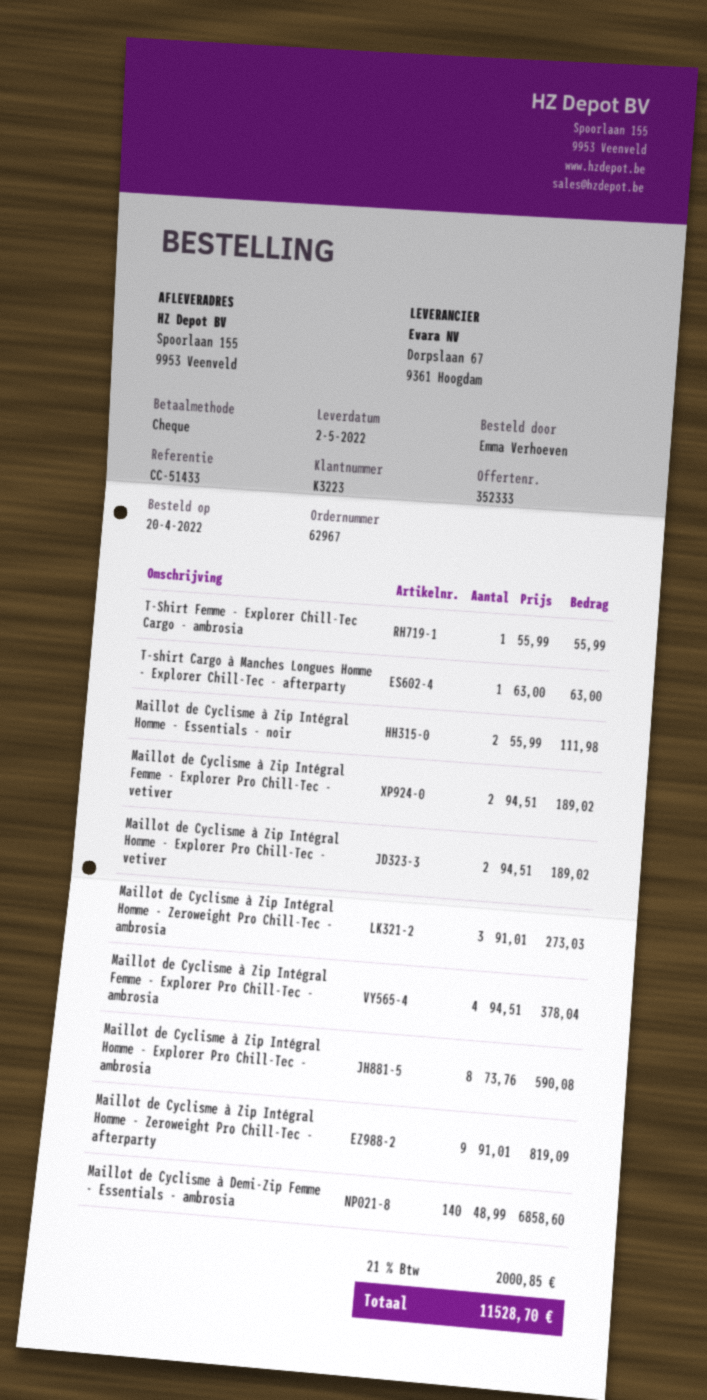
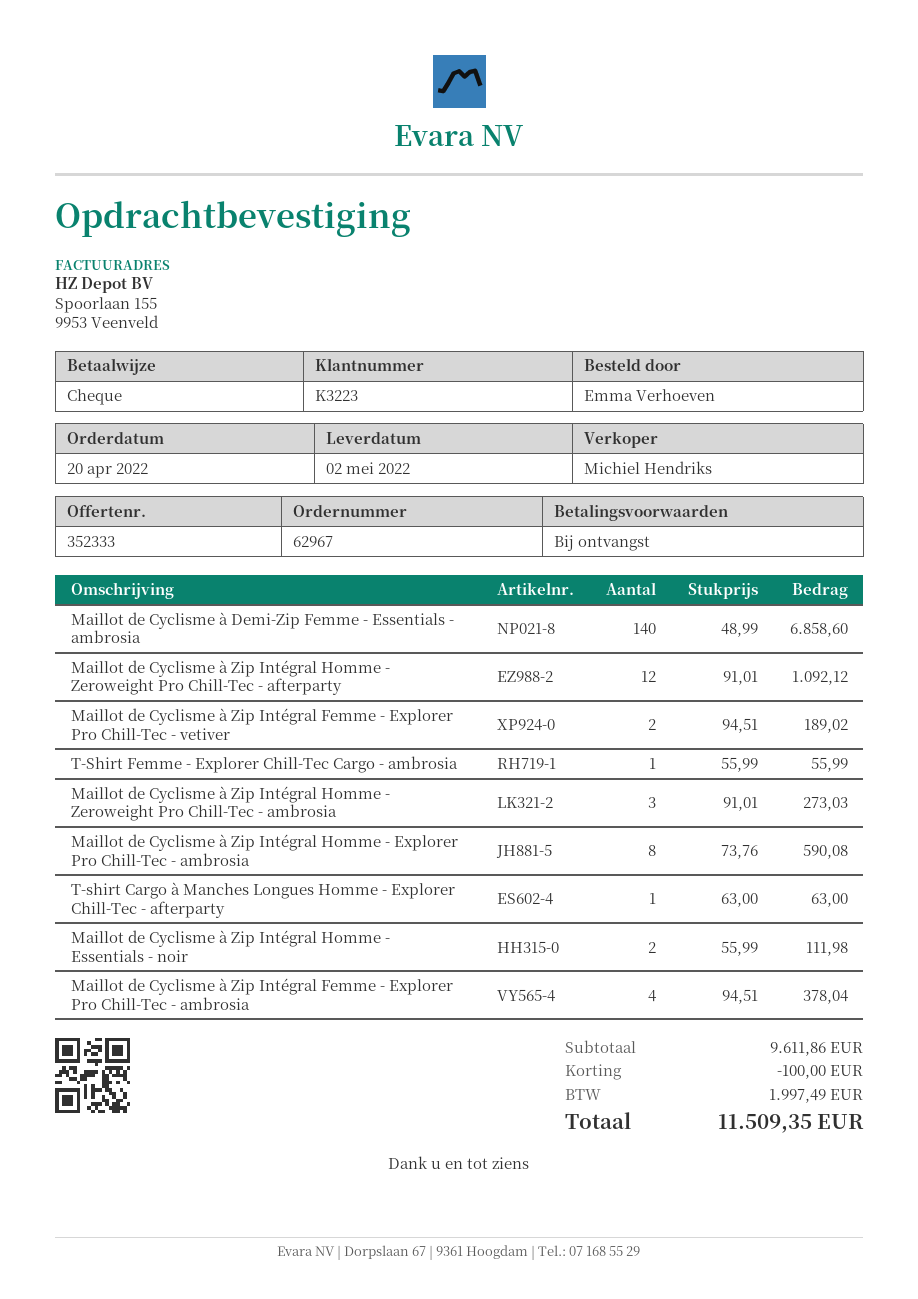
Maillot de Cyclisme à Zip Intégral Homme - Explorer Pro Chill-Tec - vetiver: 2 x 94.51 = 189.02 -> none
Maillot de Cyclisme à Zip Intégral Homme - Zeroweight Pro Chill-Tec - afterparty: 9 x 91.01 = 819.09 -> 12 x 91.01 = 1092.12
discount: none -> 100.00
tax: 2000.85 -> 1997.49
total: 11528.70 -> 11509.35

